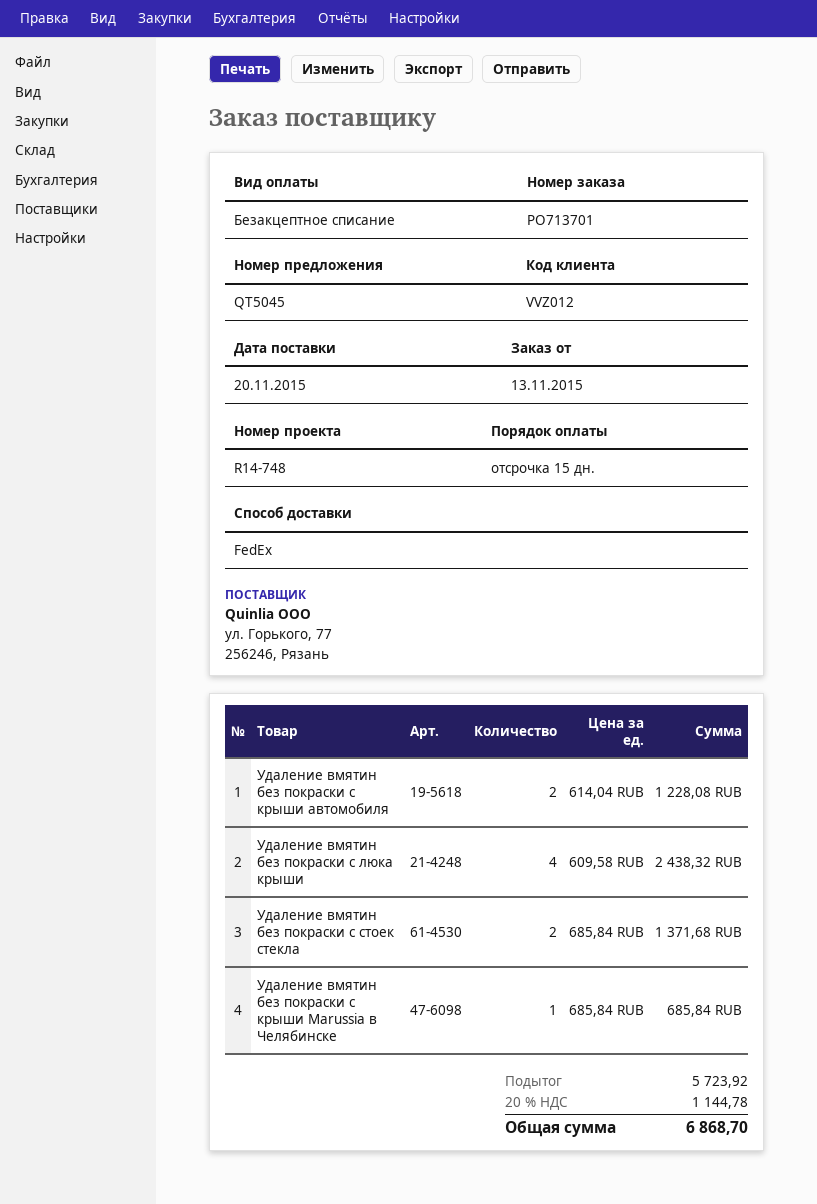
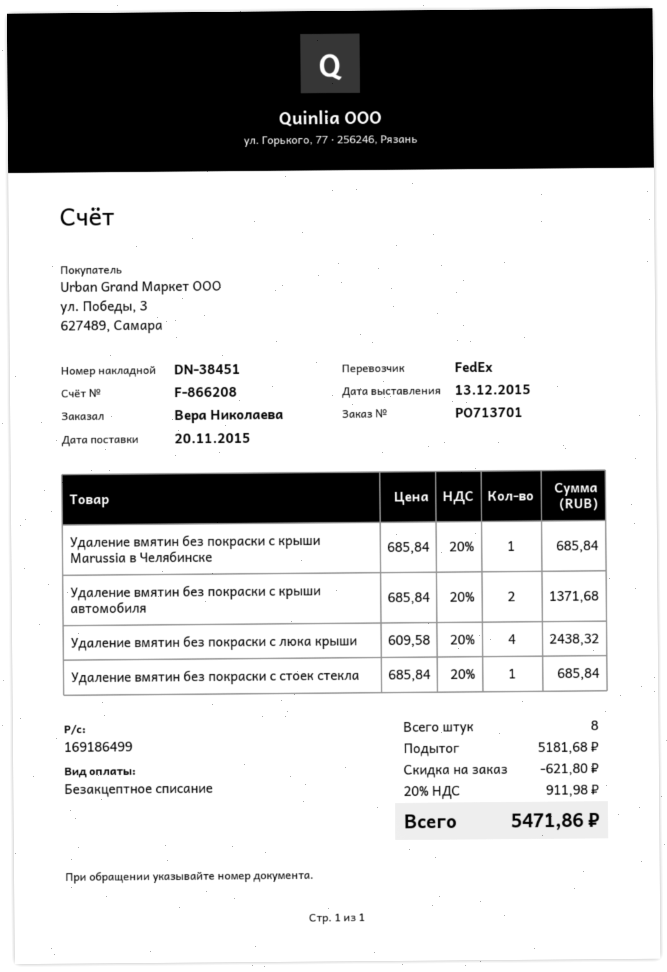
Удаление вмятин без покраски с крыши автомобиля: 2 x 614.04 = 1228.08 -> 2 x 685.84 = 1371.68
Удаление вмятин без покраски с стоек стекла: 2 x 685.84 = 1371.68 -> 1 x 685.84 = 685.84
subtotal: 5723.92 -> 5181.68
discount: none -> 621.80
tax: 20% = 1144.78 -> 20% = 911.98
total: 6868.70 -> 5471.86

